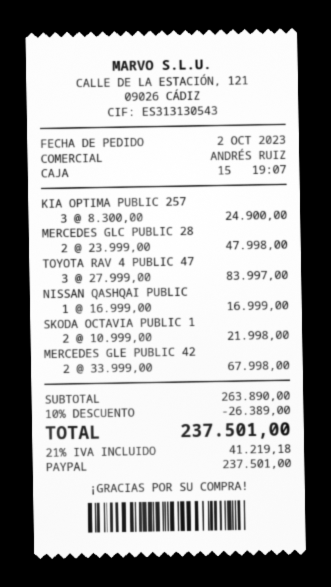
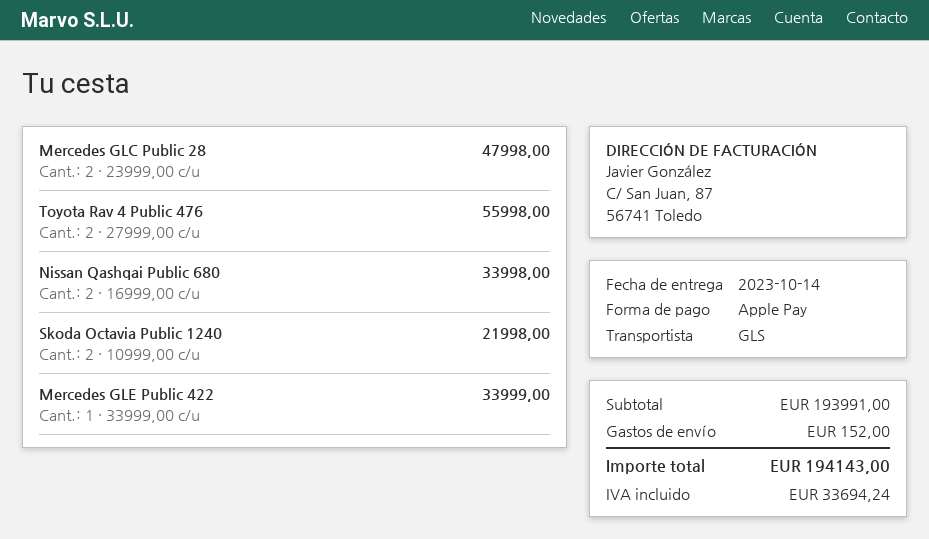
payment method: PayPal -> Apple Pay
KIA OPTIMA PUBLIC 257: 3 x 8300.00 = 24900.00 -> none
TOYOTA RAV 4 PUBLIC 47: 3 x 27999.00 = 83997.00 -> 2 x 27999.00 = 55998.00
NISSAN QASHQAI PUBLIC: 1 x 16999.00 = 16999.00 -> 2 x 16999.00 = 33998.00
MERCEDES GLE PUBLIC 42: 2 x 33999.00 = 67998.00 -> 1 x 33999.00 = 33999.00
subtotal: 263890.00 -> 193991.00
discount: 10% = 26389.00 -> none
shipping: none -> 152.00
tax: 41219.18 -> 33694.24
total: 237501.00 -> 194143.00

